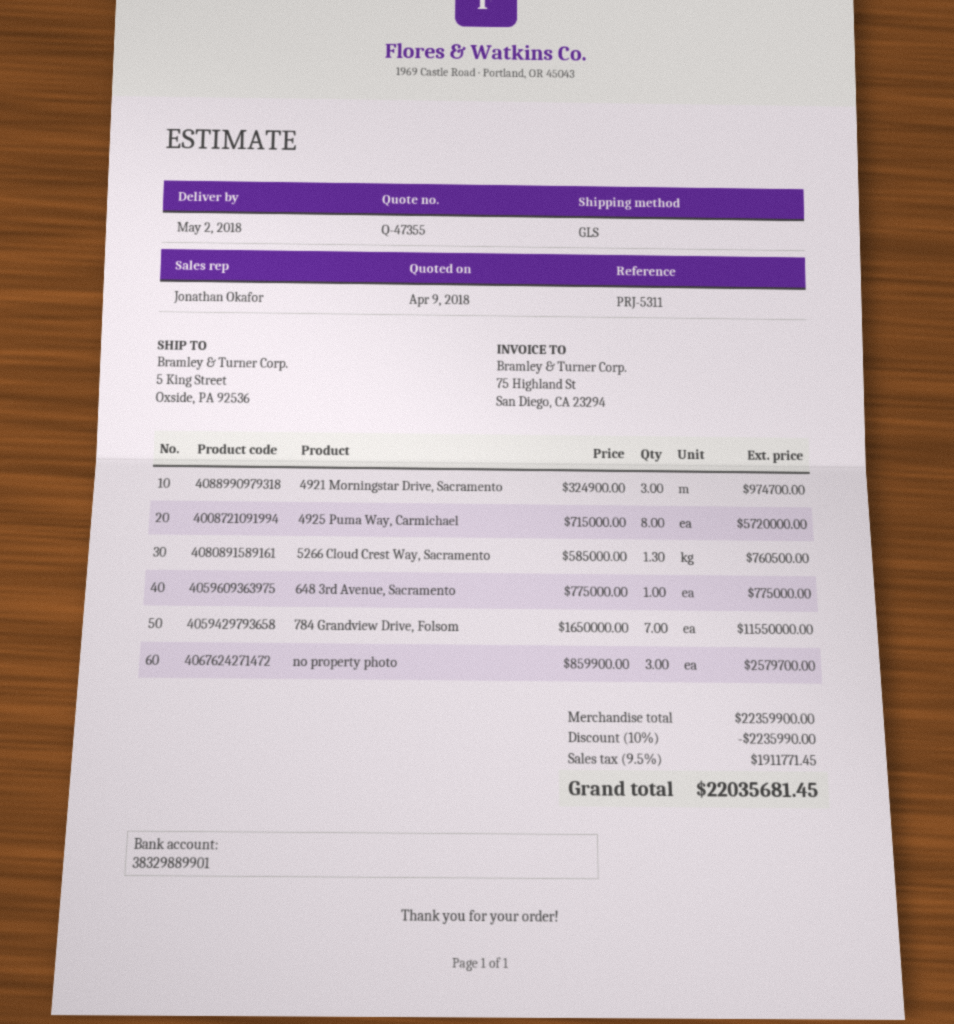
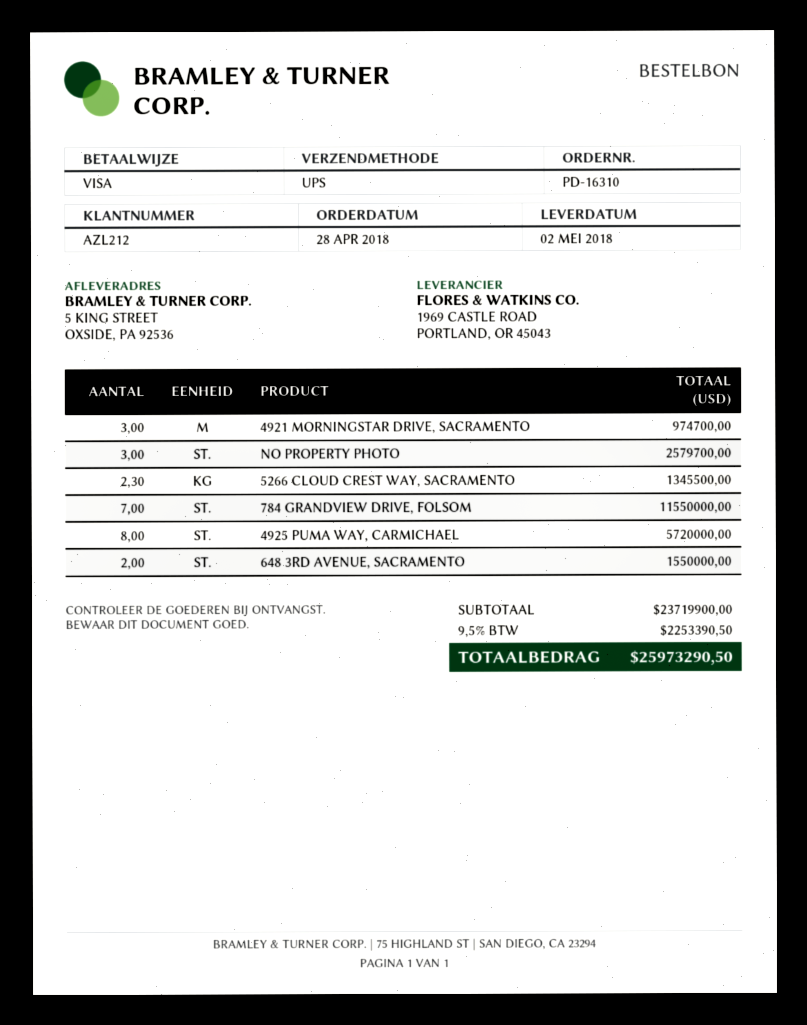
shipping method: GLS -> UPS
5266 Cloud Crest Way, Sacramento: 1.3 for 760500.00 -> 2.3 for 1345500.00
648 3rd Avenue, Sacramento: 1 for 775000.00 -> 2 for 1550000.00
subtotal: 22359900.00 -> 23719900.00
discount: 10% = 2235990.00 -> none
tax: 9.5% = 1911771.45 -> 9.5% = 2253390.50
total: 22035681.45 -> 25973290.50

